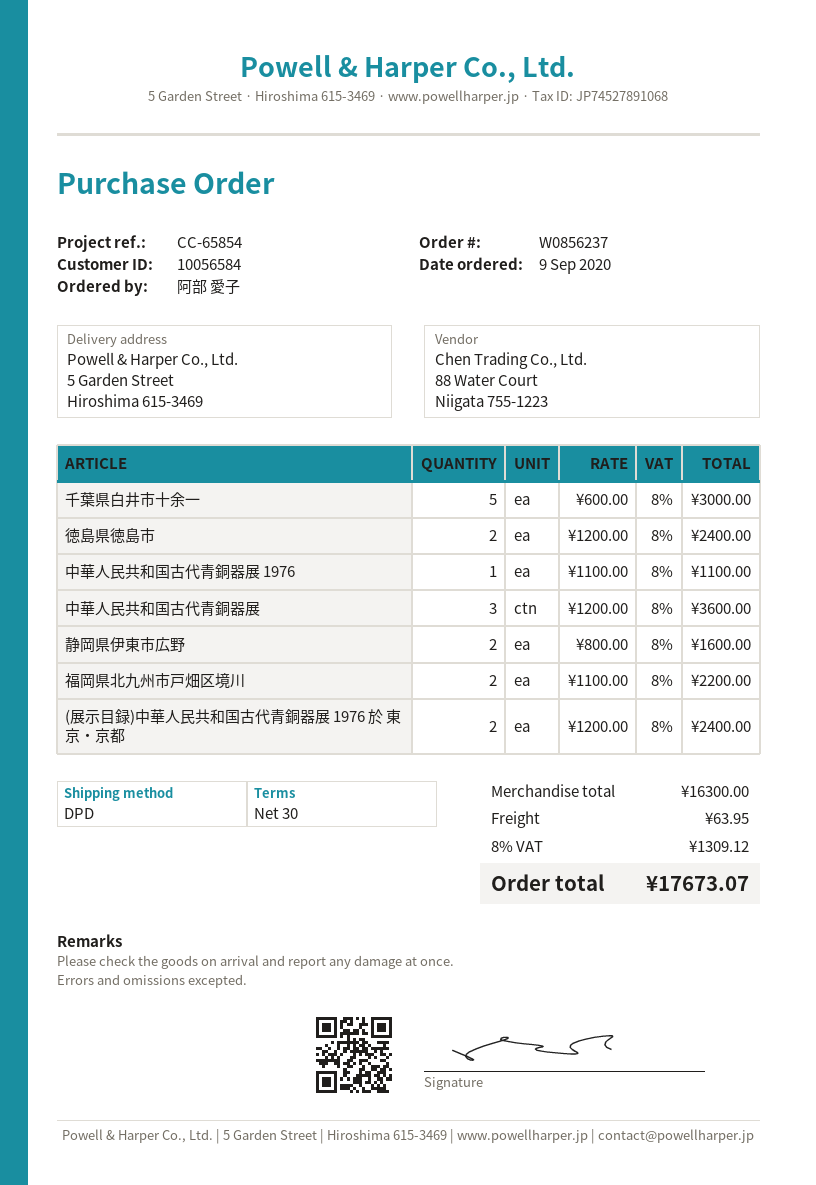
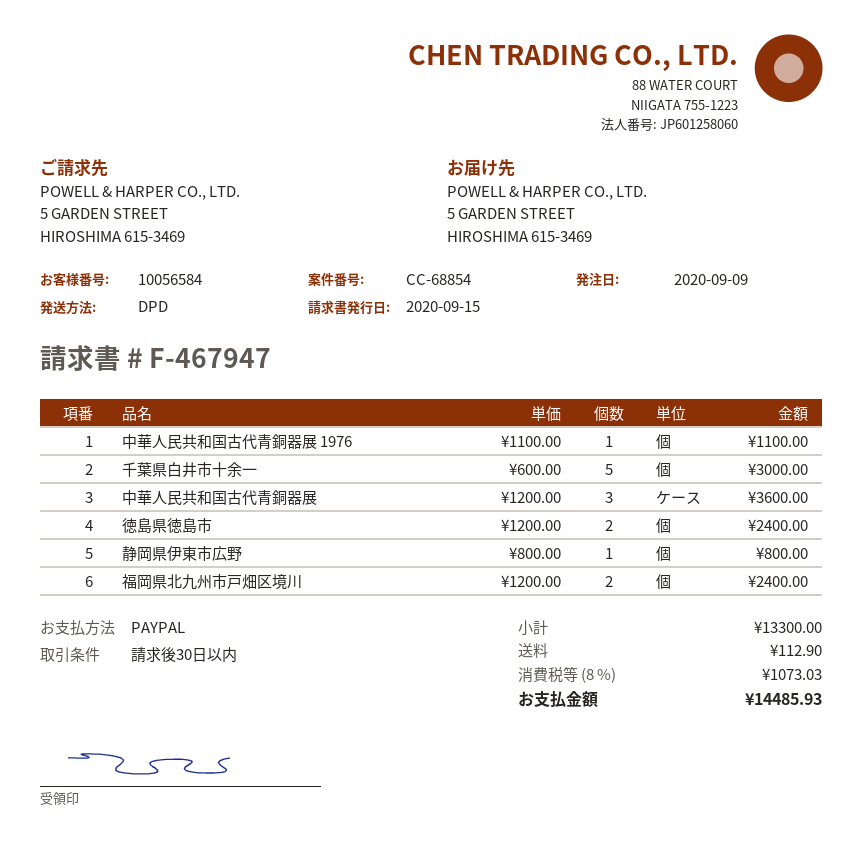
reference: CC-65854 -> CC-68854
静岡県伊東市広野: 2 x 800.00 = 1600.00 -> 1 x 800.00 = 800.00
福岡県北九州市戸畑区境川: 2 x 1100.00 = 2200.00 -> 2 x 1200.00 = 2400.00
(展示目録)中華人民共和国古代青銅器展 1976 於 東京・京都: 2 x 1200.00 = 2400.00 -> none
subtotal: 16300.00 -> 13300.00
shipping: 63.95 -> 112.90
tax: 8% = 1309.12 -> 8% = 1073.03
total: 17673.07 -> 14485.93

